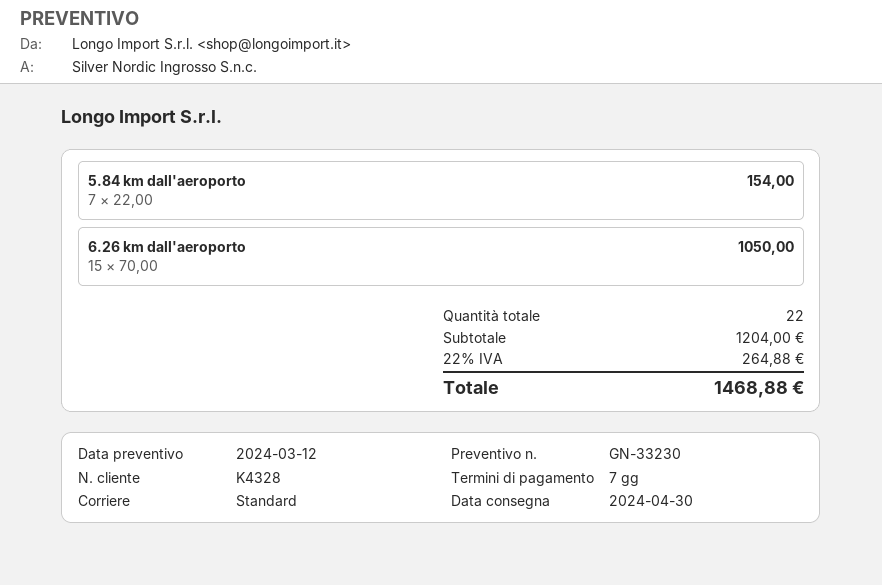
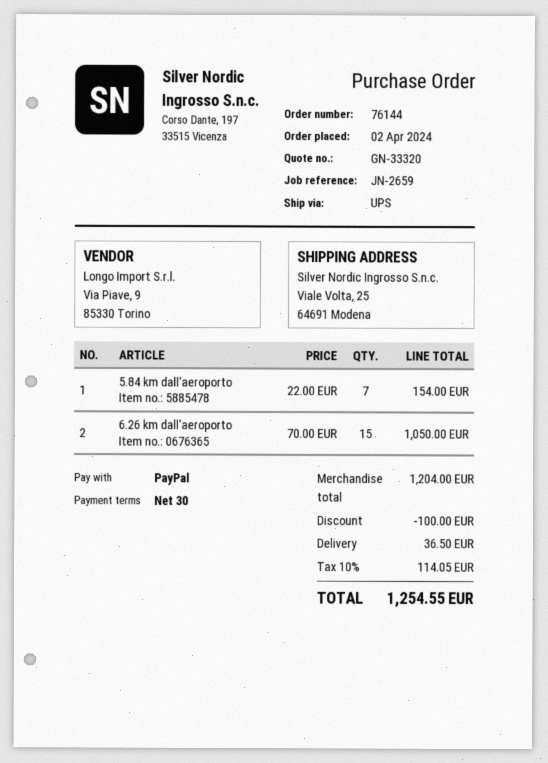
quote number: GN-33230 -> GN-33320
payment terms: 7 days -> 30 days
shipping method: standard -> UPS
discount: none -> 100.00
shipping: none -> 36.50
tax: 22% = 264.88 -> 10% = 114.05
total: 1468.88 -> 1254.55

